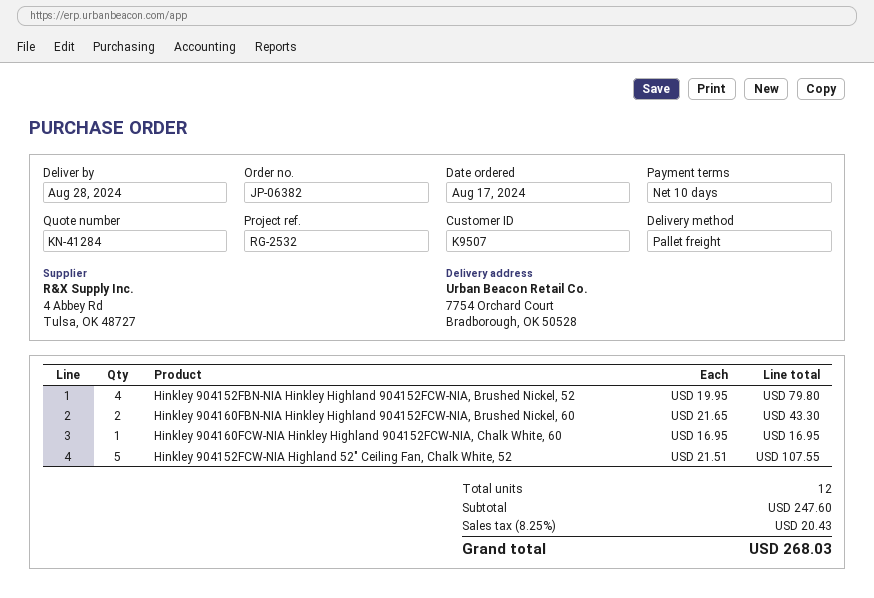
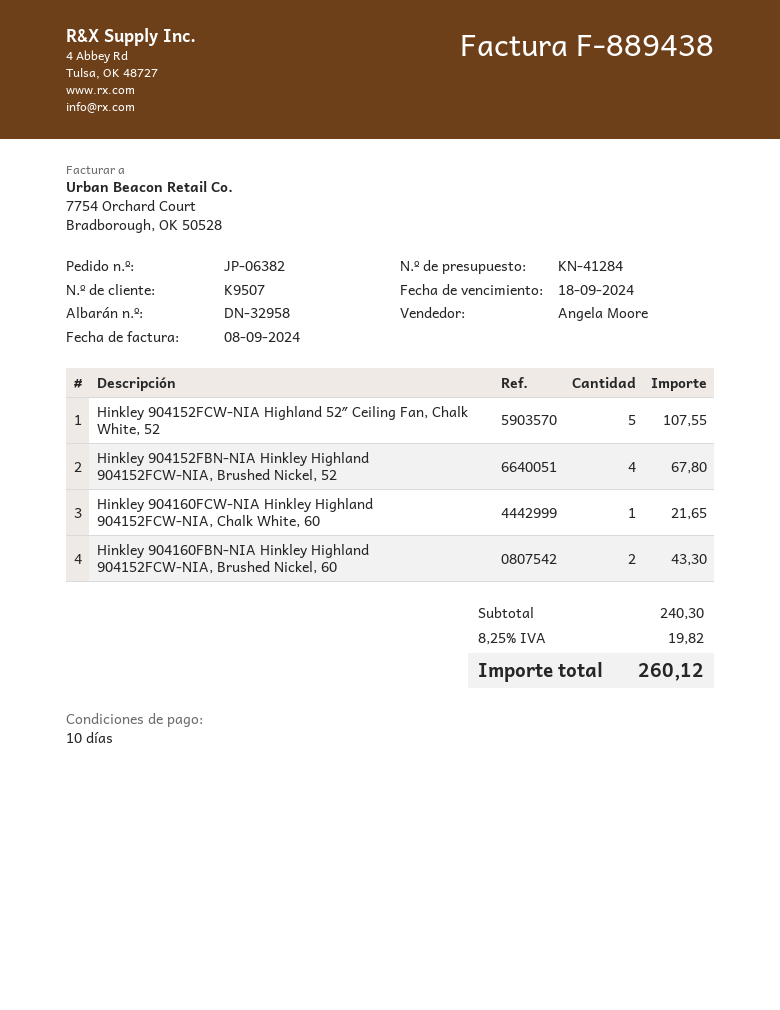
Hinkley 904152FBN-NIA Hinkley Highland 904152FCW-NIA, Brushed Nickel, 52: 4 for 79.80 -> 4 for 67.80
Hinkley 904160FCW-NIA Hinkley Highland 904152FCW-NIA, Chalk White, 60: 1 for 16.95 -> 1 for 21.65
subtotal: 247.60 -> 240.30
tax: 8.25% = 20.43 -> 8.25% = 19.82
total: 268.03 -> 260.12

